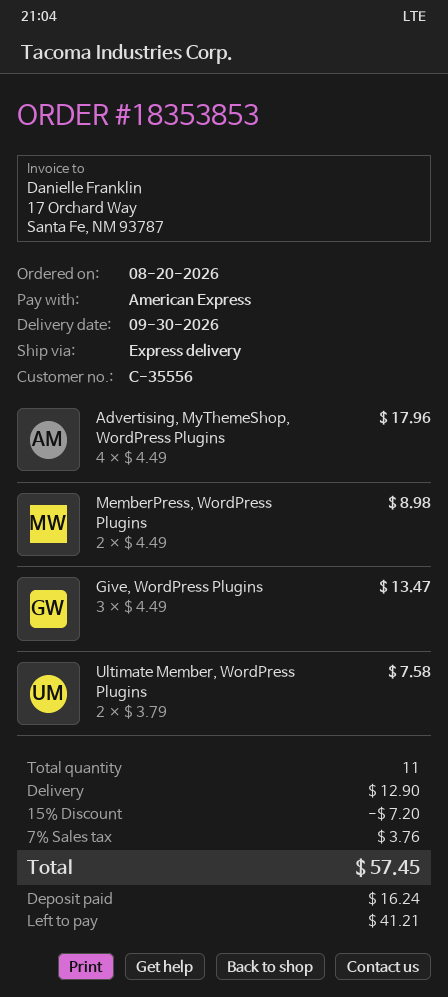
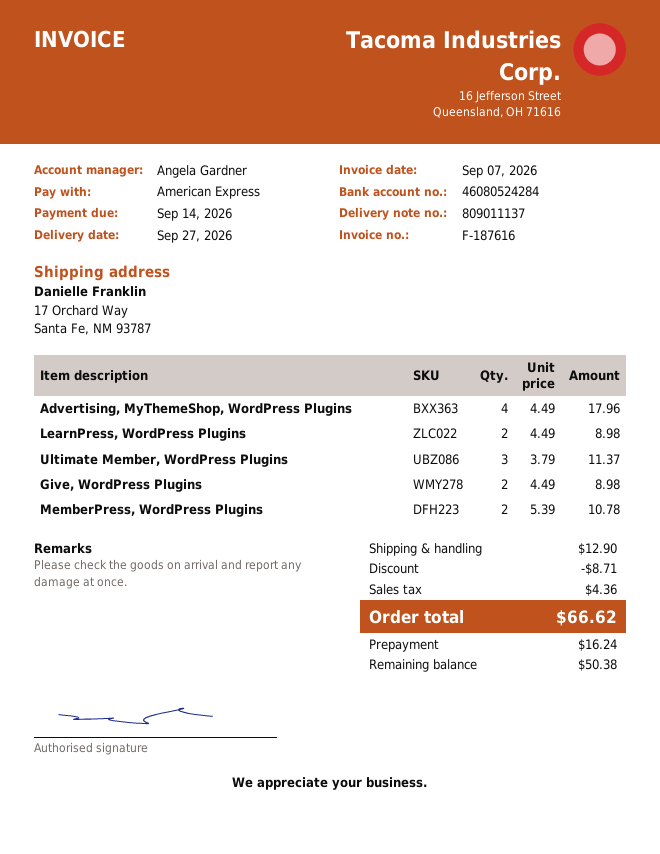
delivery date: 2026-09-30 -> 2026-09-27
MemberPress, WordPress Plugins: 2 x 4.49 = 8.98 -> 2 x 5.39 = 10.78
Give, WordPress Plugins: 3 x 4.49 = 13.47 -> 2 x 4.49 = 8.98
Ultimate Member, WordPress Plugins: 2 x 3.79 = 7.58 -> 3 x 3.79 = 11.37
LearnPress, WordPress Plugins: none -> 2 x 4.49 = 8.98
discount: 7.20 -> 8.71
tax: 3.76 -> 4.36
total: 57.45 -> 66.62
balance: 41.21 -> 50.38

